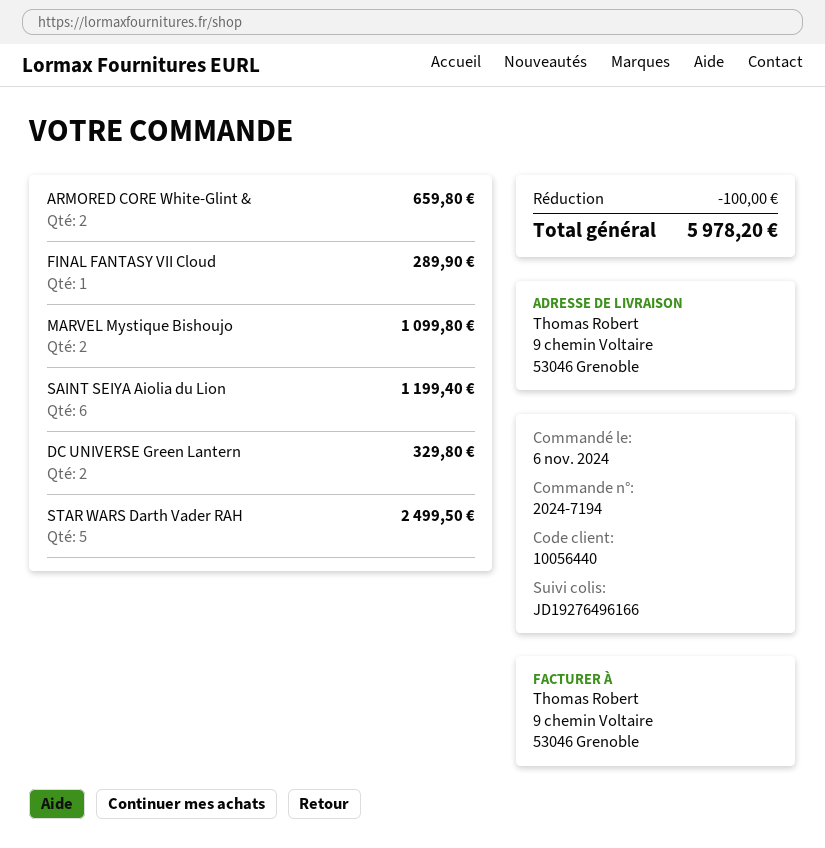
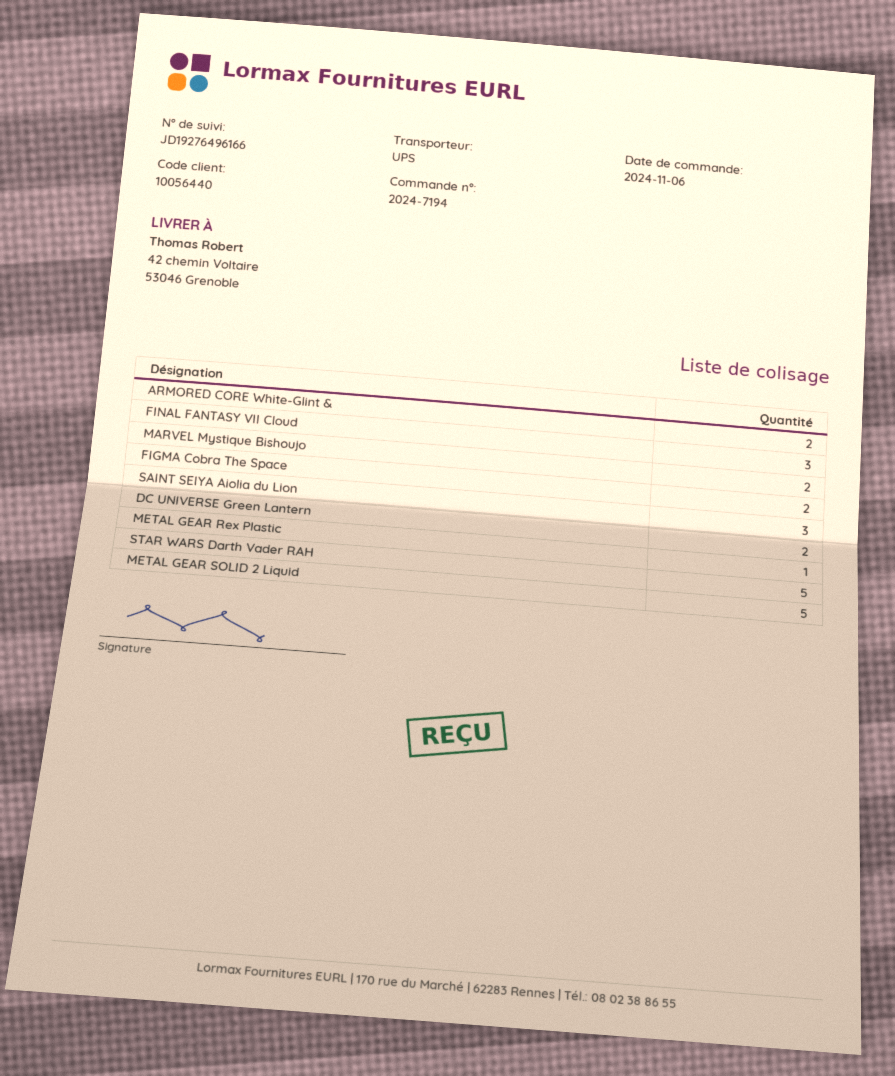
ship to: 9 chemin Voltaire, 53046 Grenoble -> 42 chemin Voltaire, 53046 Grenoble
FINAL FANTASY VII Cloud: 1 -> 3
SAINT SEIYA Aiolia du Lion: 6 -> 3
FIGMA Cobra The Space: none -> 2
METAL GEAR Rex Plastic: none -> 1
METAL GEAR SOLID 2 Liquid: none -> 5

